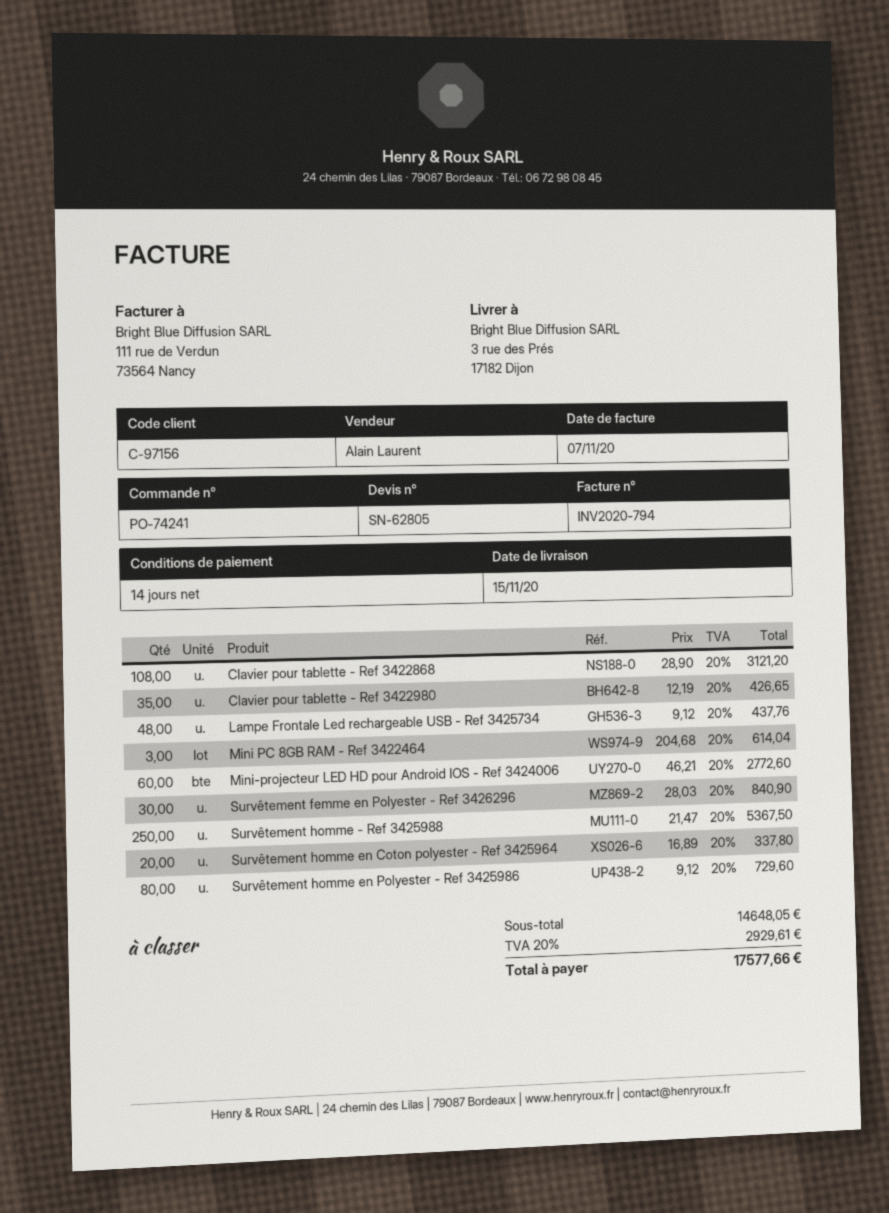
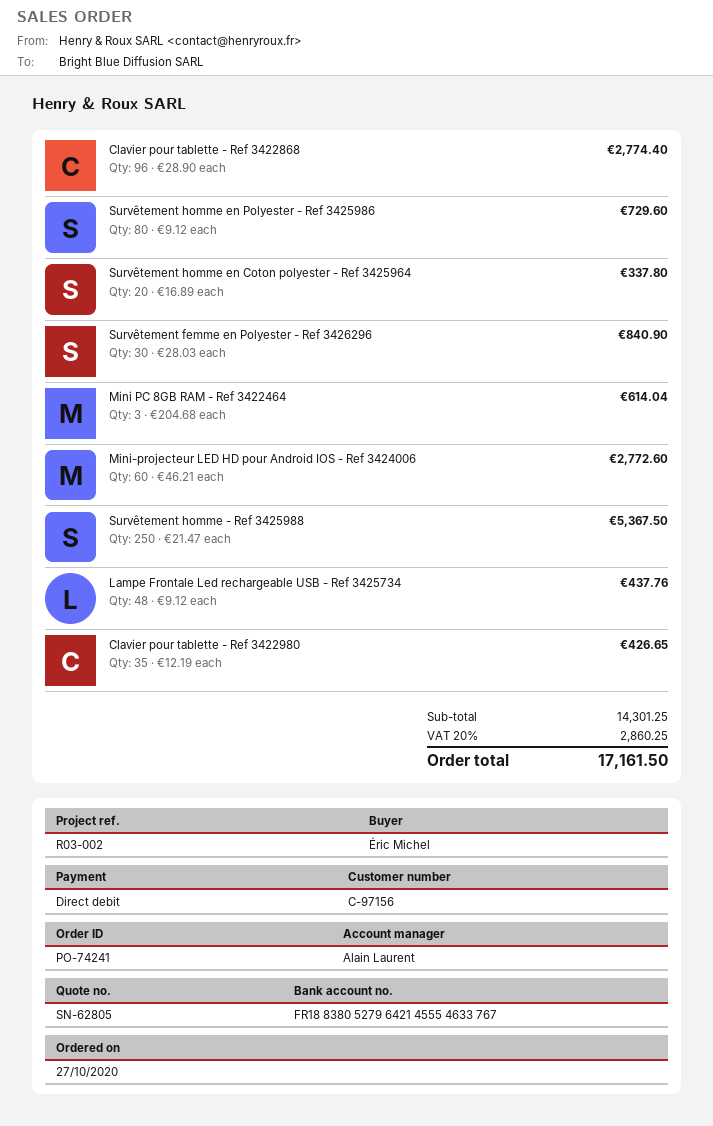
Clavier pour tablette - Ref 3422868: 108 x 28.90 = 3121.20 -> 96 x 28.90 = 2774.40
subtotal: 14648.05 -> 14301.25
tax: 20% = 2929.61 -> 20% = 2860.25
total: 17577.66 -> 17161.50

